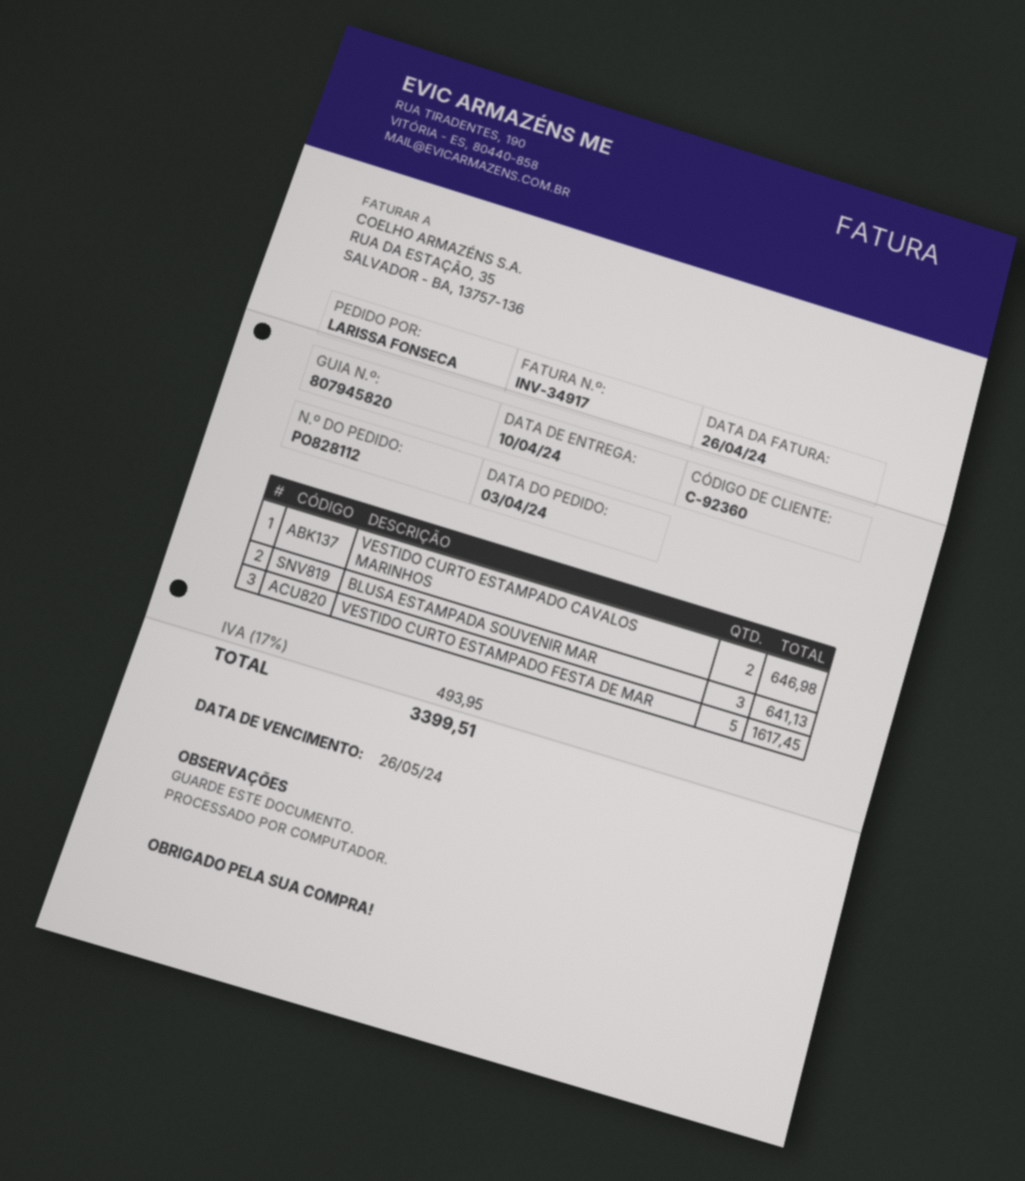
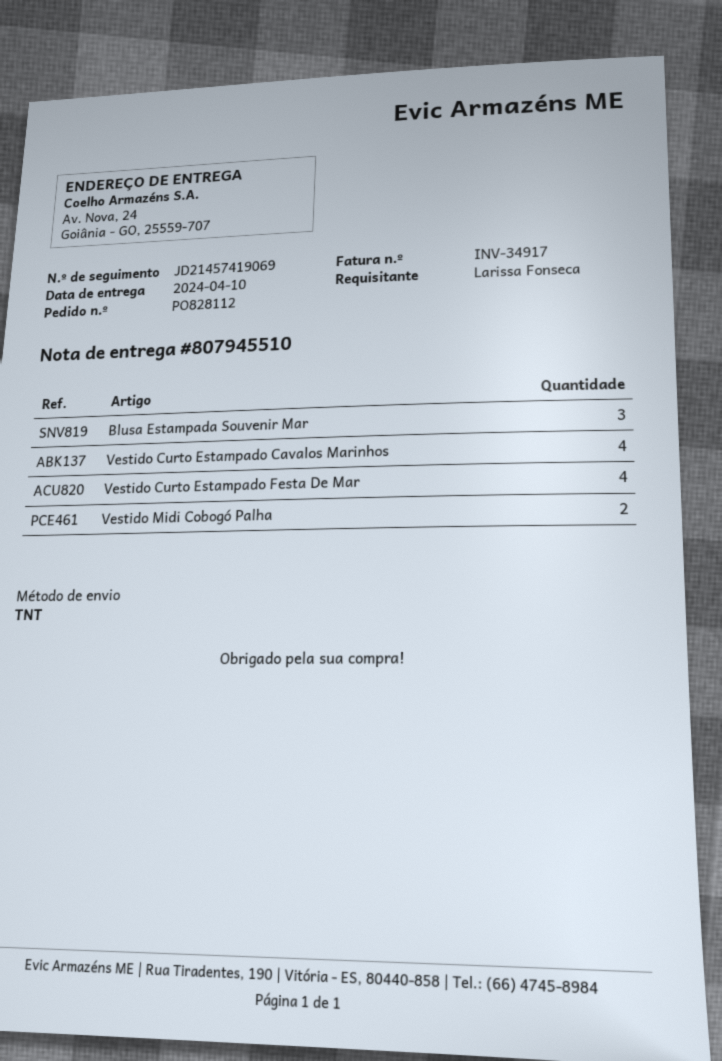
delivery note number: 807945820 -> 807945510
VESTIDO CURTO ESTAMPADO CAVALOS MARINHOS: 2 -> 4
VESTIDO CURTO ESTAMPADO FESTA DE MAR: 5 -> 4
Vestido Midi Cobogó Palha: none -> 2

